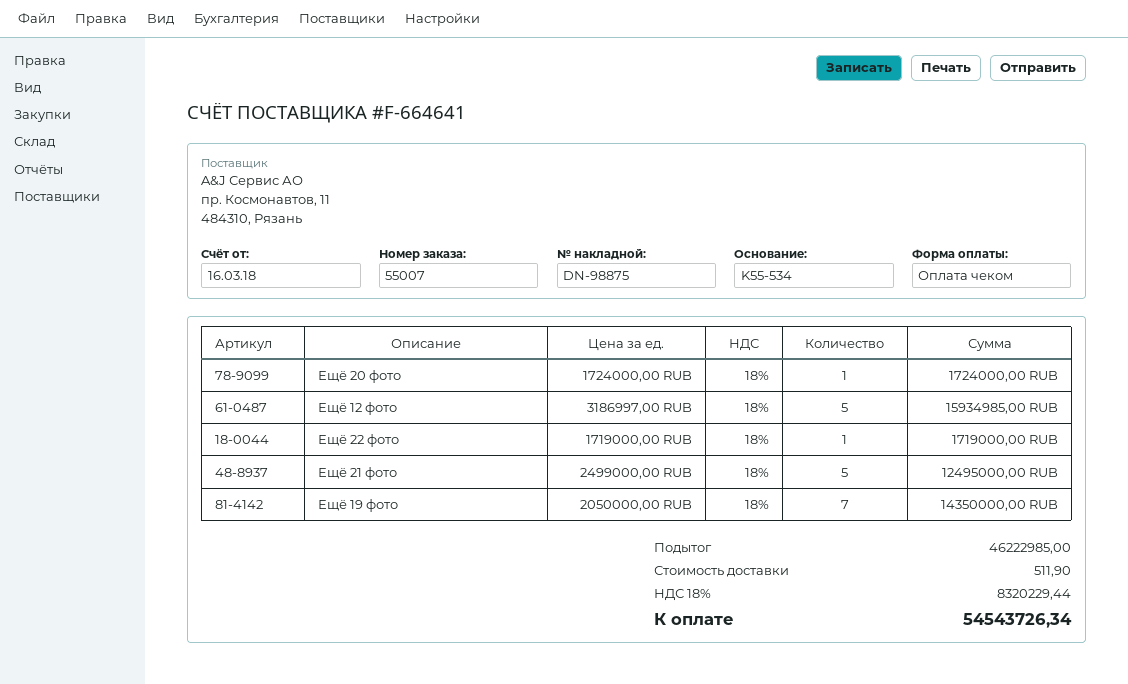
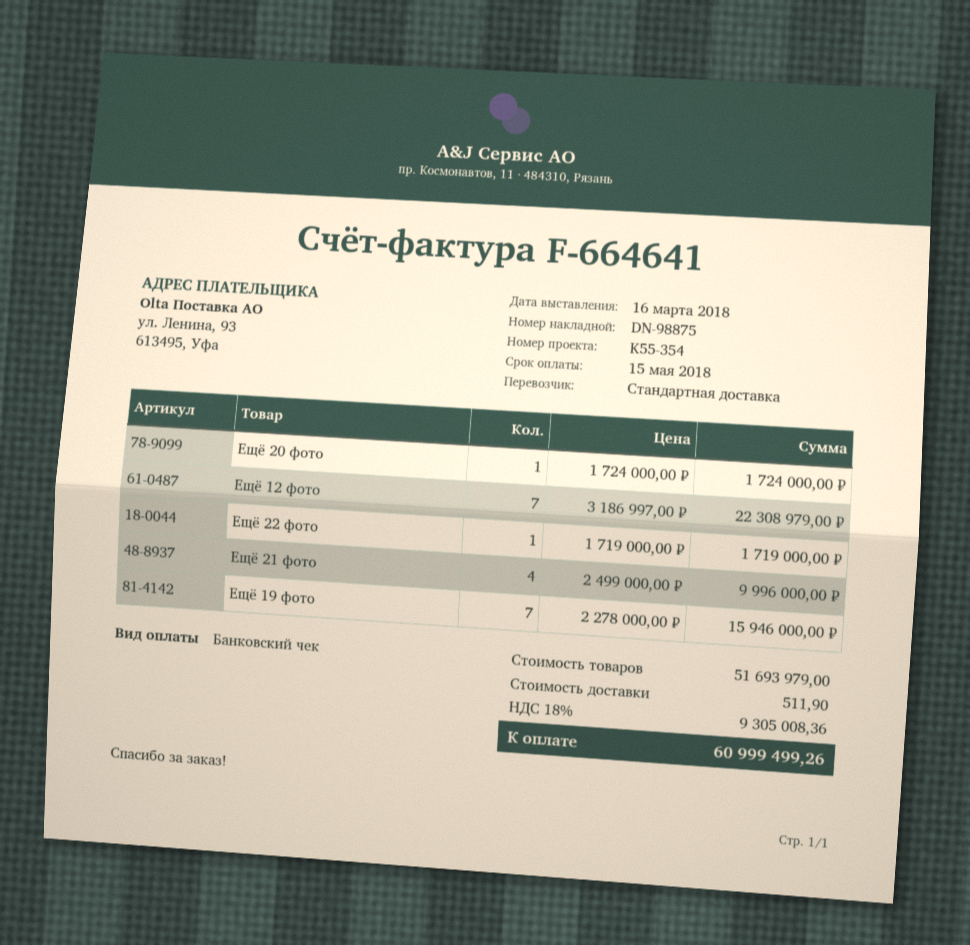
reference: K55-534 -> K55-354
Ещё 12 фото: 5 x 3186997.00 = 15934985.00 -> 7 x 3186997.00 = 22308979.00
Ещё 21 фото: 5 x 2499000.00 = 12495000.00 -> 4 x 2499000.00 = 9996000.00
Ещё 19 фото: 7 x 2050000.00 = 14350000.00 -> 7 x 2278000.00 = 15946000.00
subtotal: 46222985.00 -> 51693979.00
tax: 18% = 8320229.44 -> 18% = 9305008.36
total: 54543726.34 -> 60999499.26

